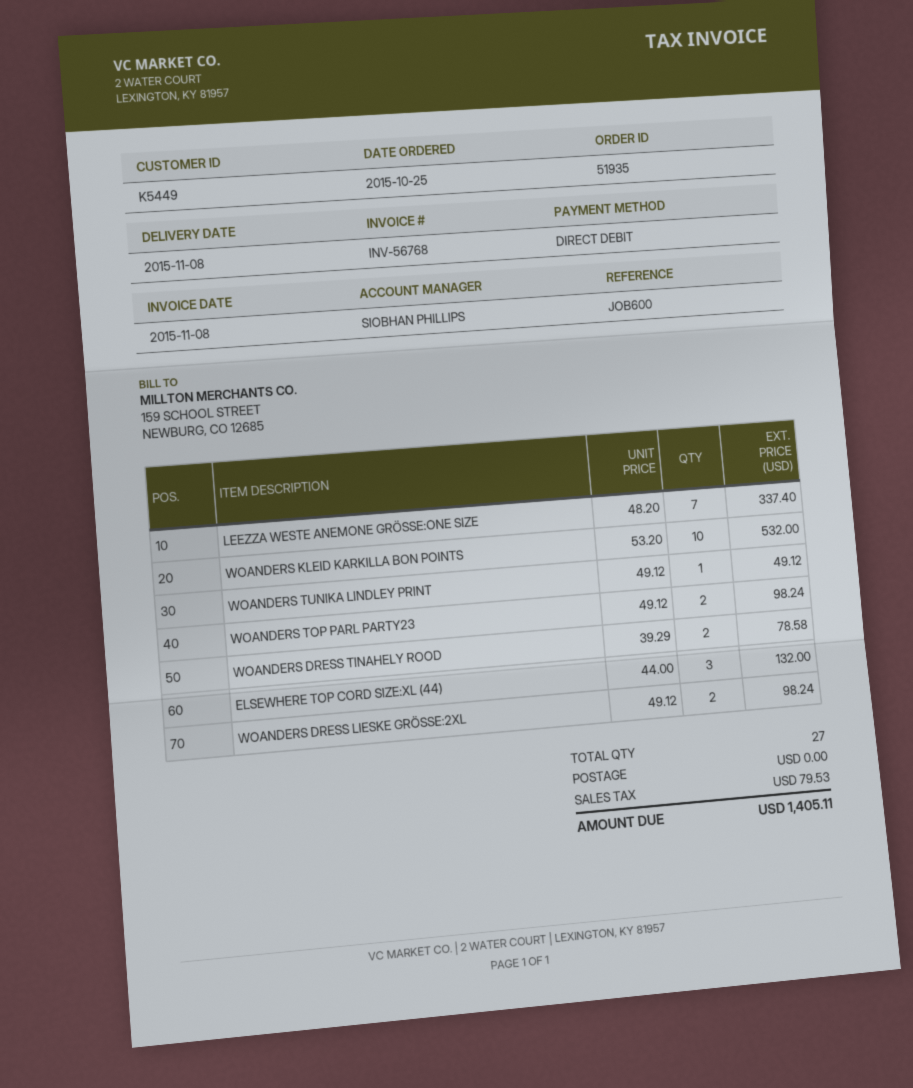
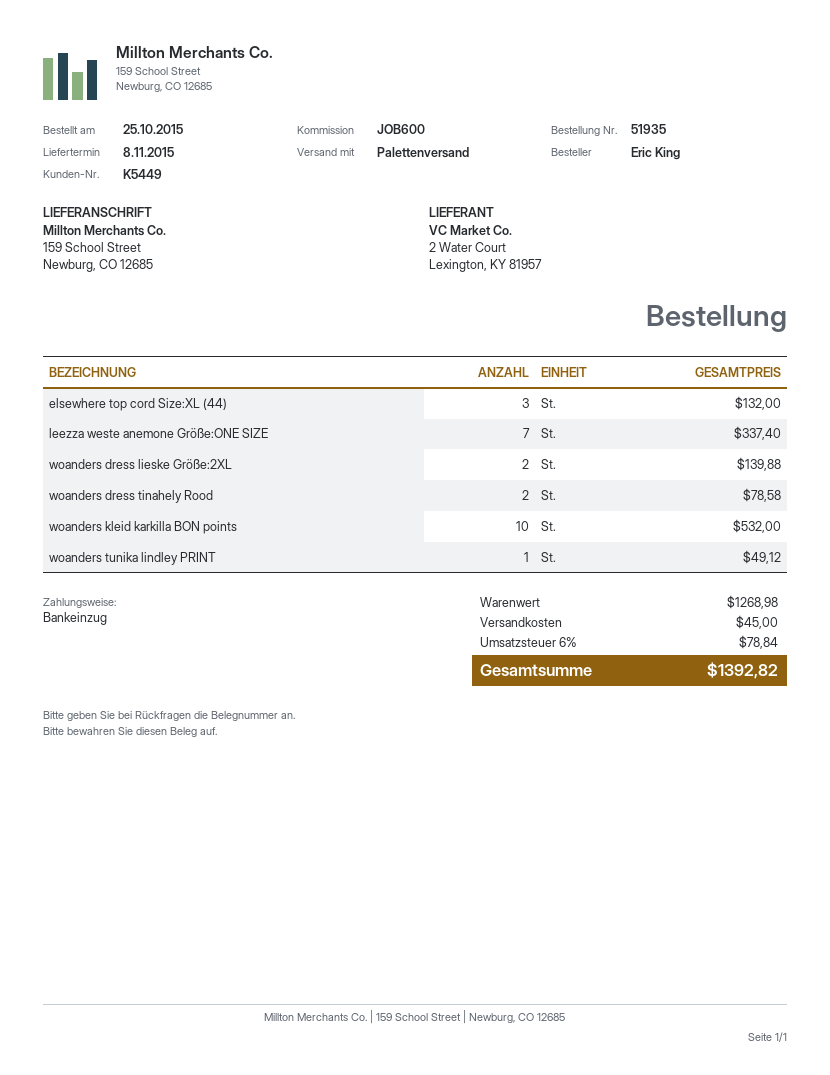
WOANDERS TOP PARL PARTY23: 2 for 98.24 -> none
WOANDERS DRESS LIESKE GRÖSSE:2XL: 2 for 98.24 -> 2 for 139.88
shipping: 0.00 -> 45.00
tax: 79.53 -> 78.84
total: 1405.11 -> 1392.82

